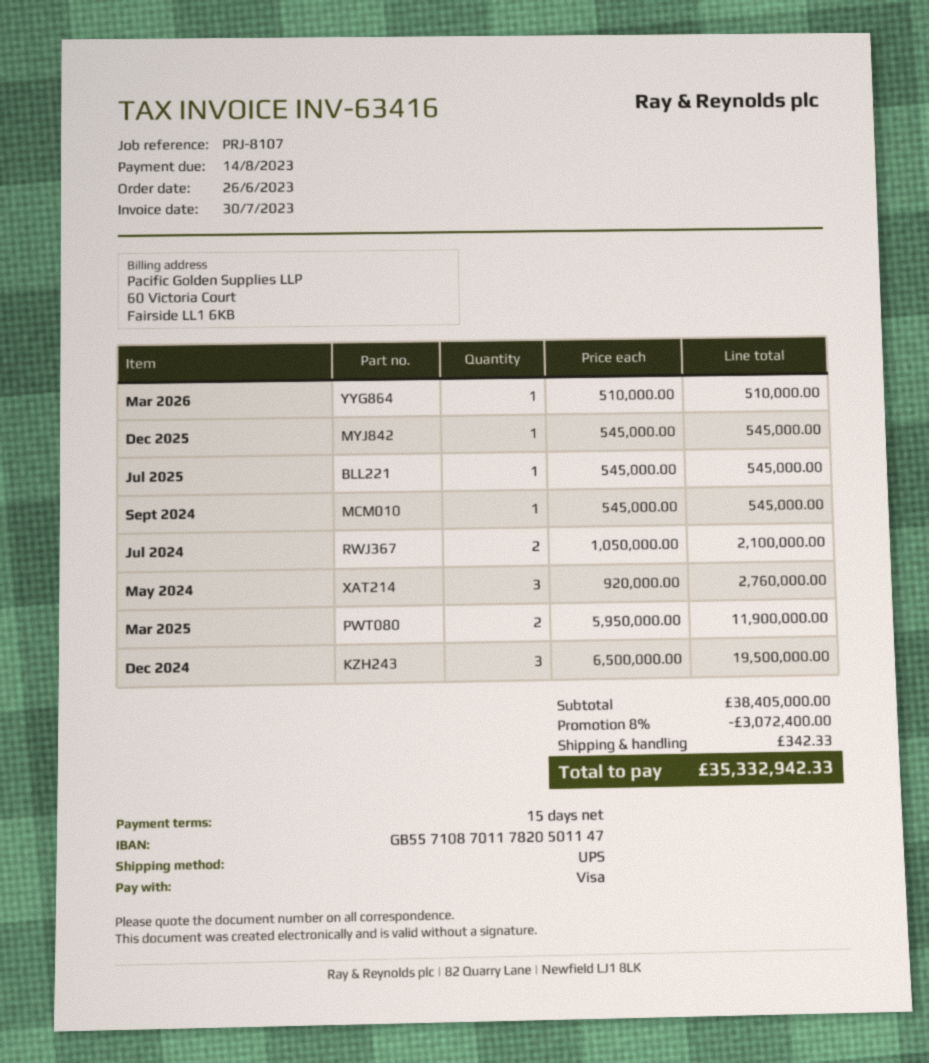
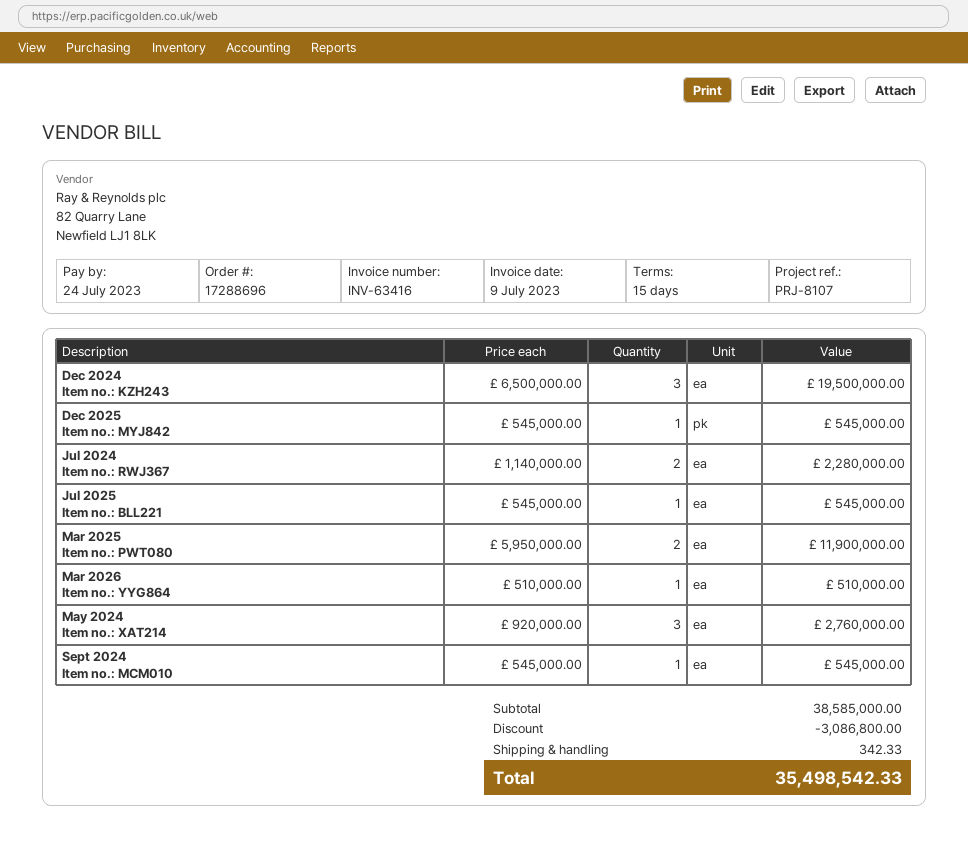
invoice date: 2023-07-30 -> 2023-07-09
due date: 2023-08-14 -> 2023-07-24
Jul 2024: 2 x 1050000.00 = 2100000.00 -> 2 x 1140000.00 = 2280000.00
subtotal: 38405000.00 -> 38585000.00
discount: 3072400.00 -> 3086800.00
total: 35332942.33 -> 35498542.33

